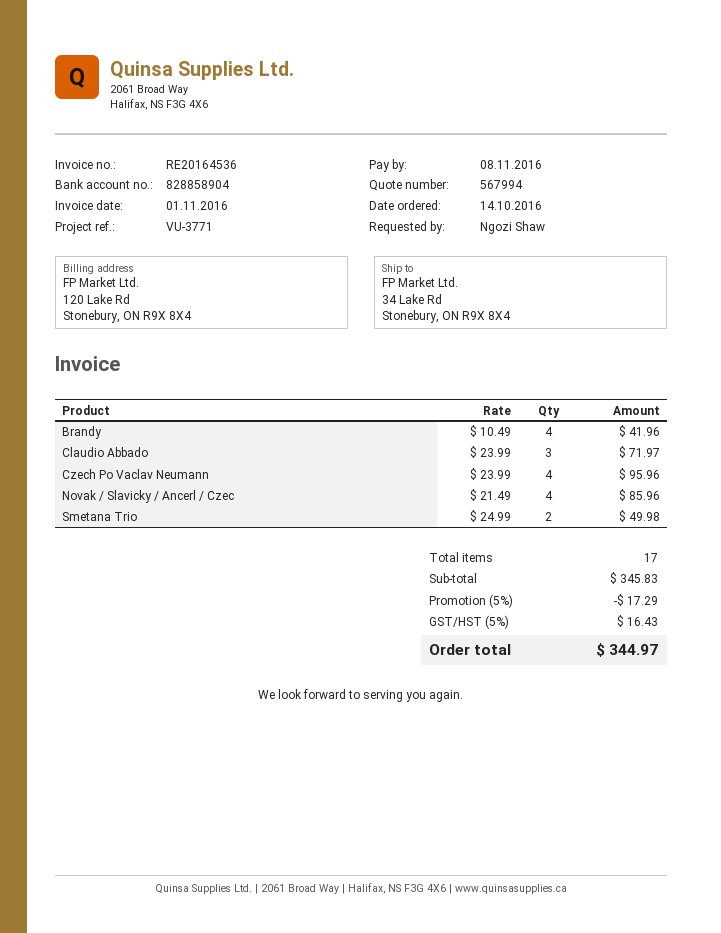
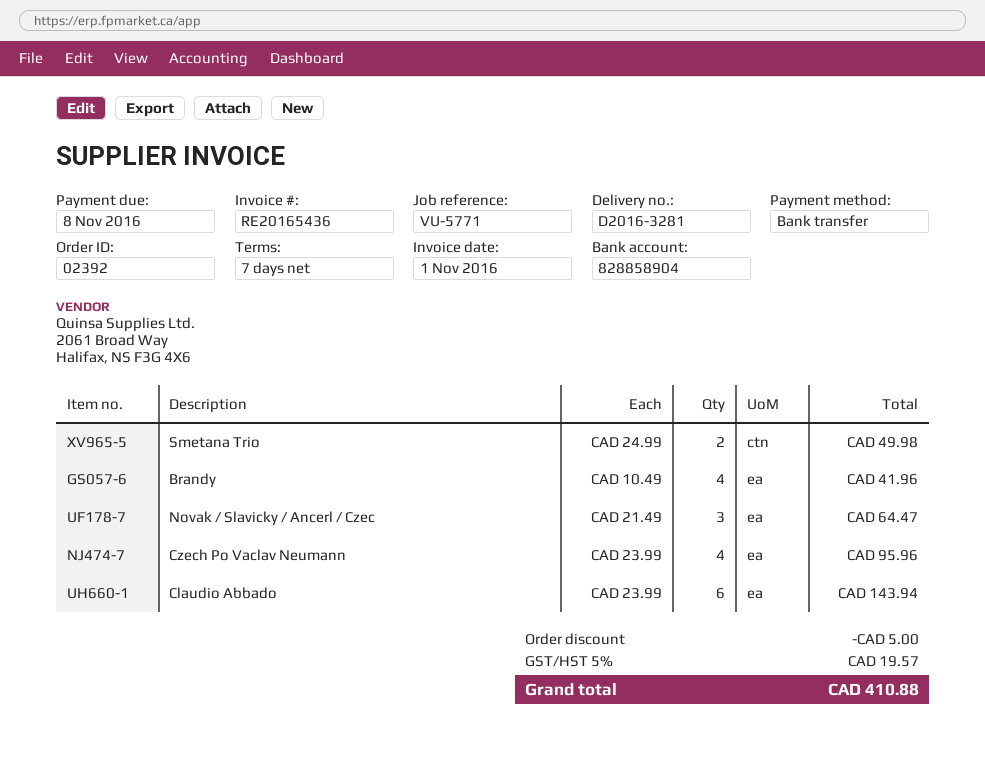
invoice number: RE20164536 -> RE20165436
reference: VU-3771 -> VU-5771
Claudio Abbado: 3 x 23.99 = 71.97 -> 6 x 23.99 = 143.94
Novak / Slavicky / Ancerl / Czec: 4 x 21.49 = 85.96 -> 3 x 21.49 = 64.47
discount: 17.29 -> 5.00
tax: 5% = 16.43 -> 5% = 19.57
total: 344.97 -> 410.88

